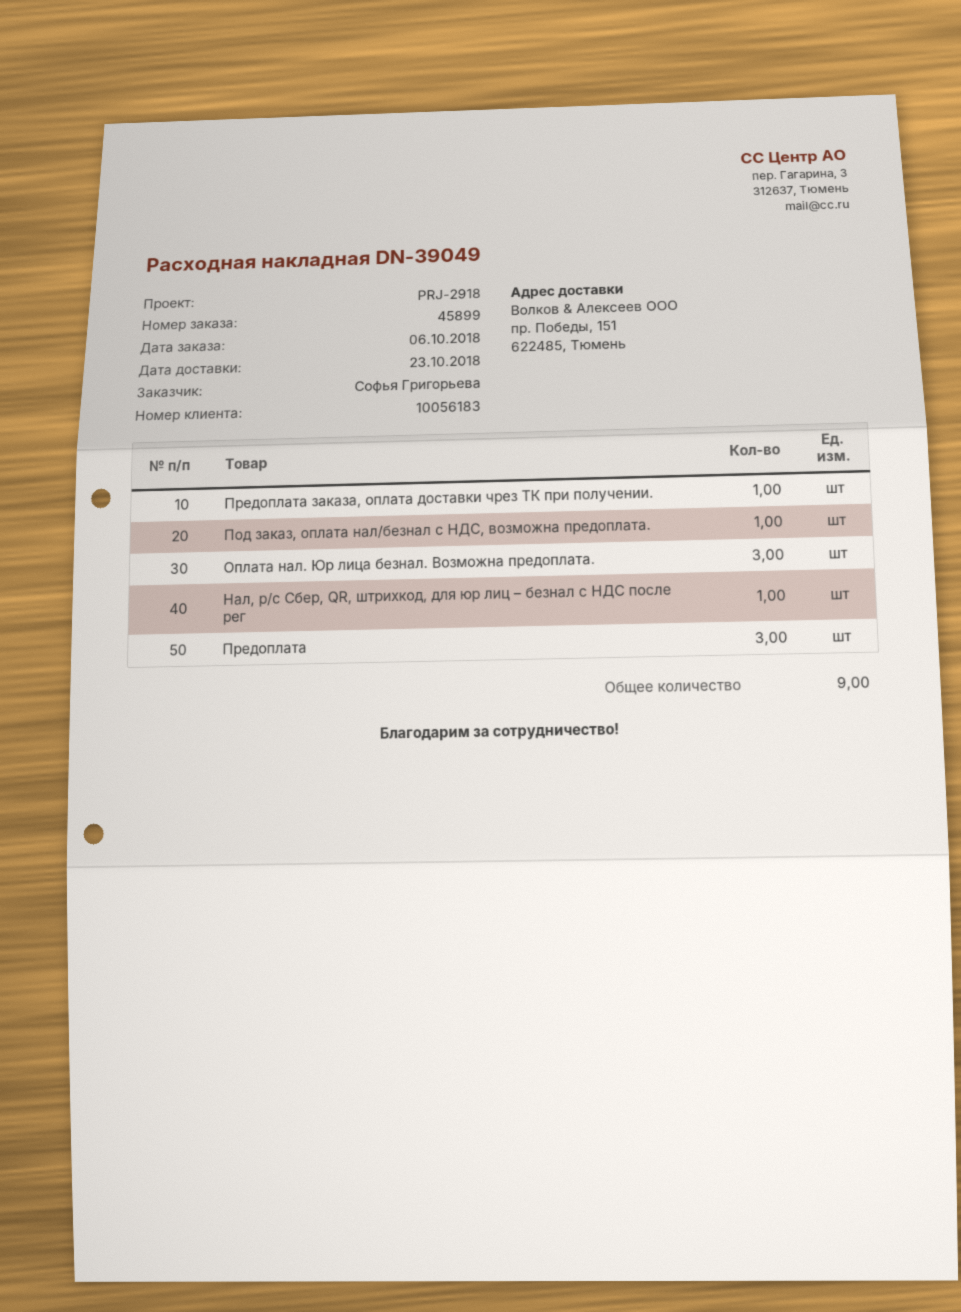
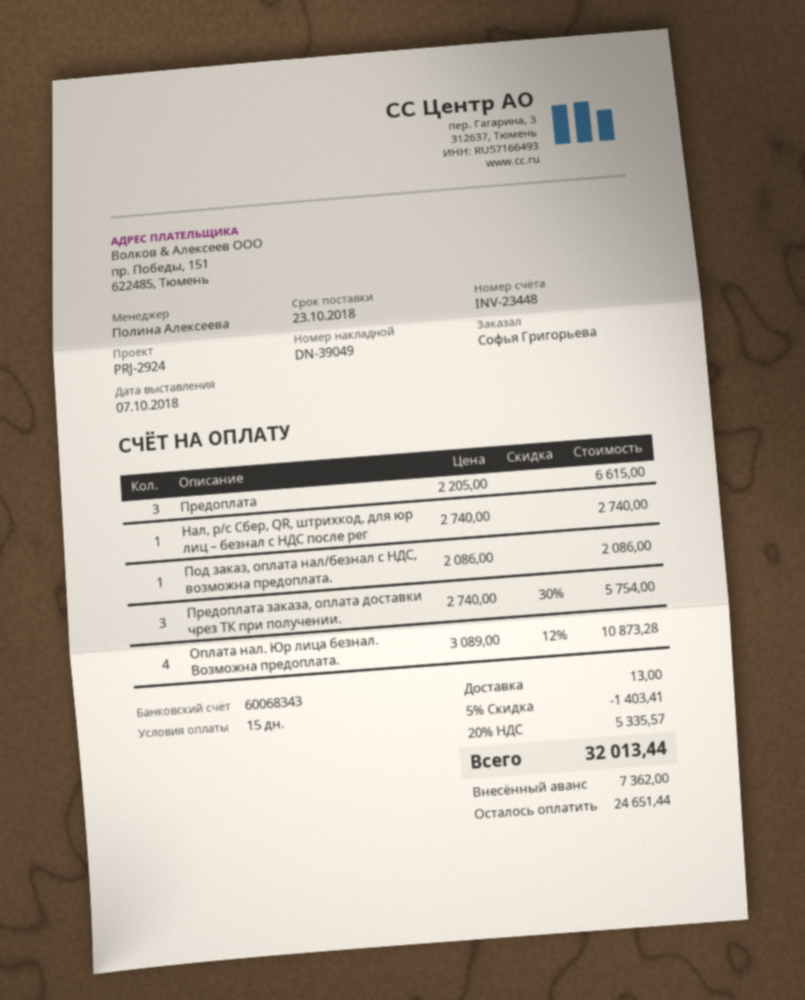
reference: PRJ-2918 -> PRJ-2924
Предоплата заказа, оплата доставки чрез ТК при получении.: 1 -> 3
Оплата нал. Юр лица безнал. Возможна предоплата.: 3 -> 4

